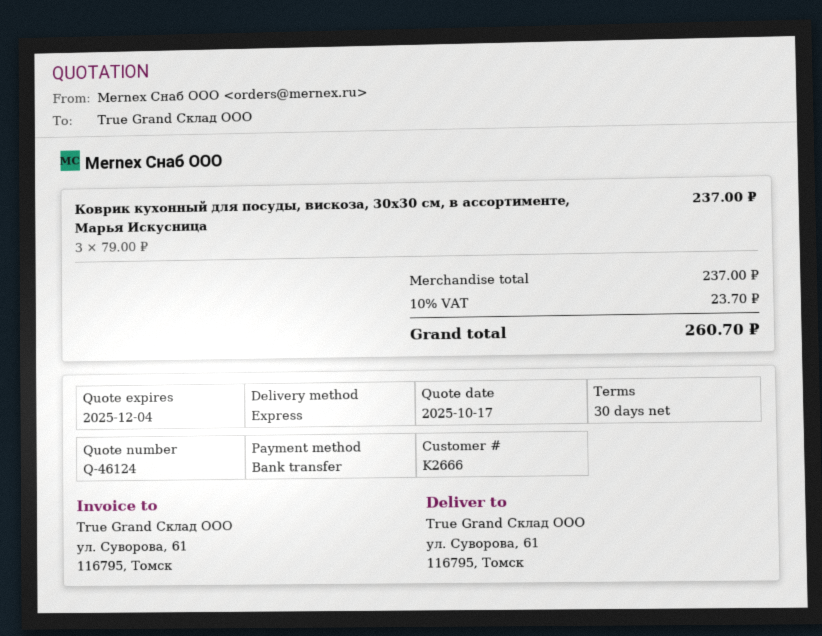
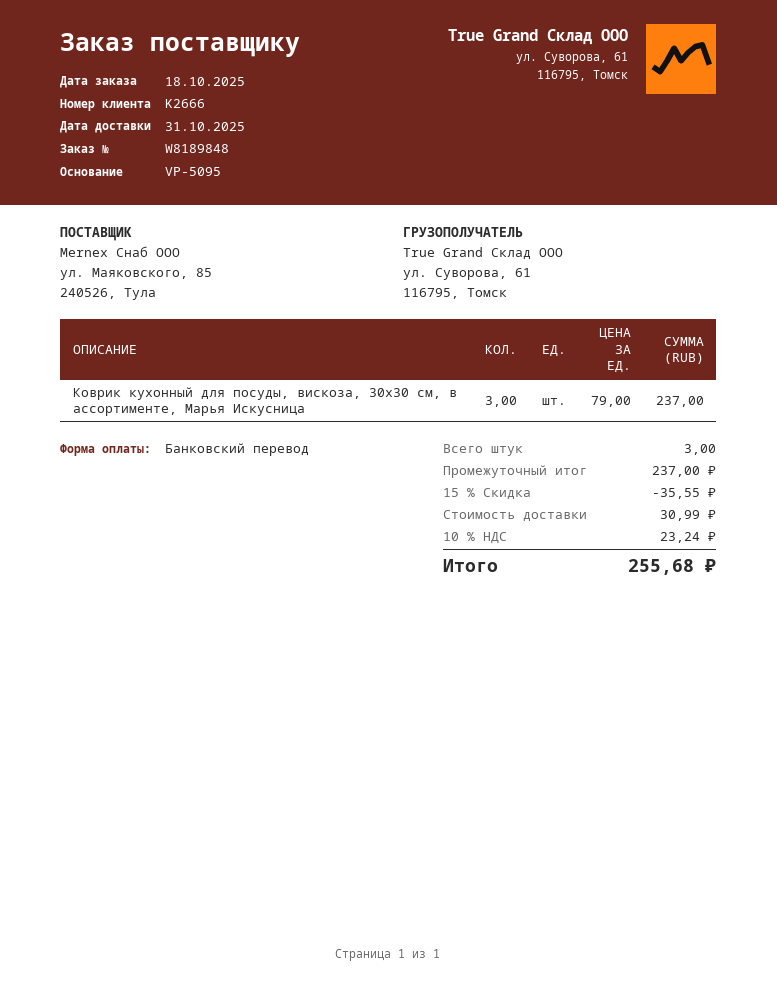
discount: none -> 15% = 35.55
shipping: none -> 30.99
tax: 10% = 23.70 -> 10% = 23.24
total: 260.70 -> 255.68

